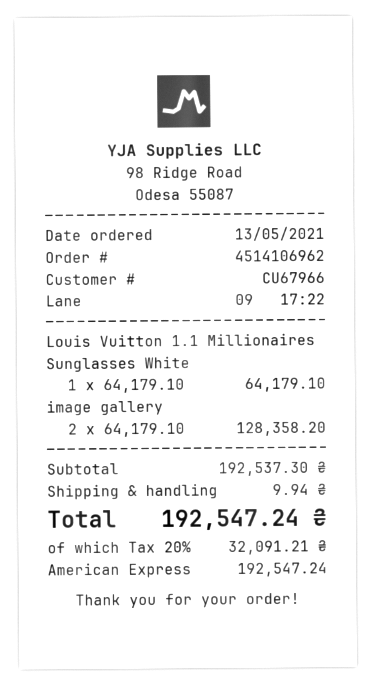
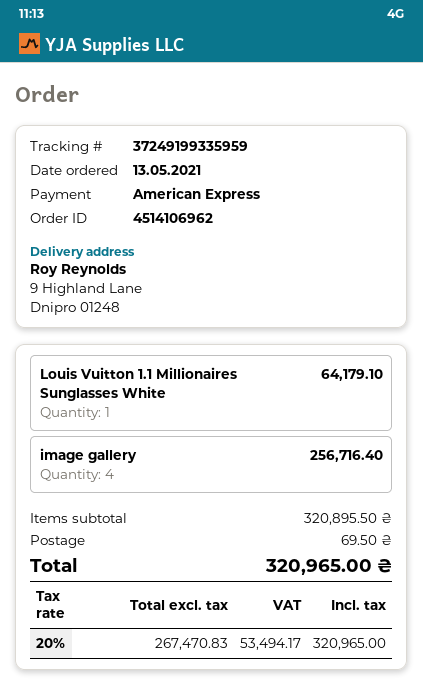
image gallery: 2 for 128358.20 -> 4 for 256716.40
subtotal: 192537.30 -> 320895.50
shipping: 9.94 -> 69.50
tax: 20% = 32091.21 -> 20% = 53494.17
total: 192547.24 -> 320965.00

